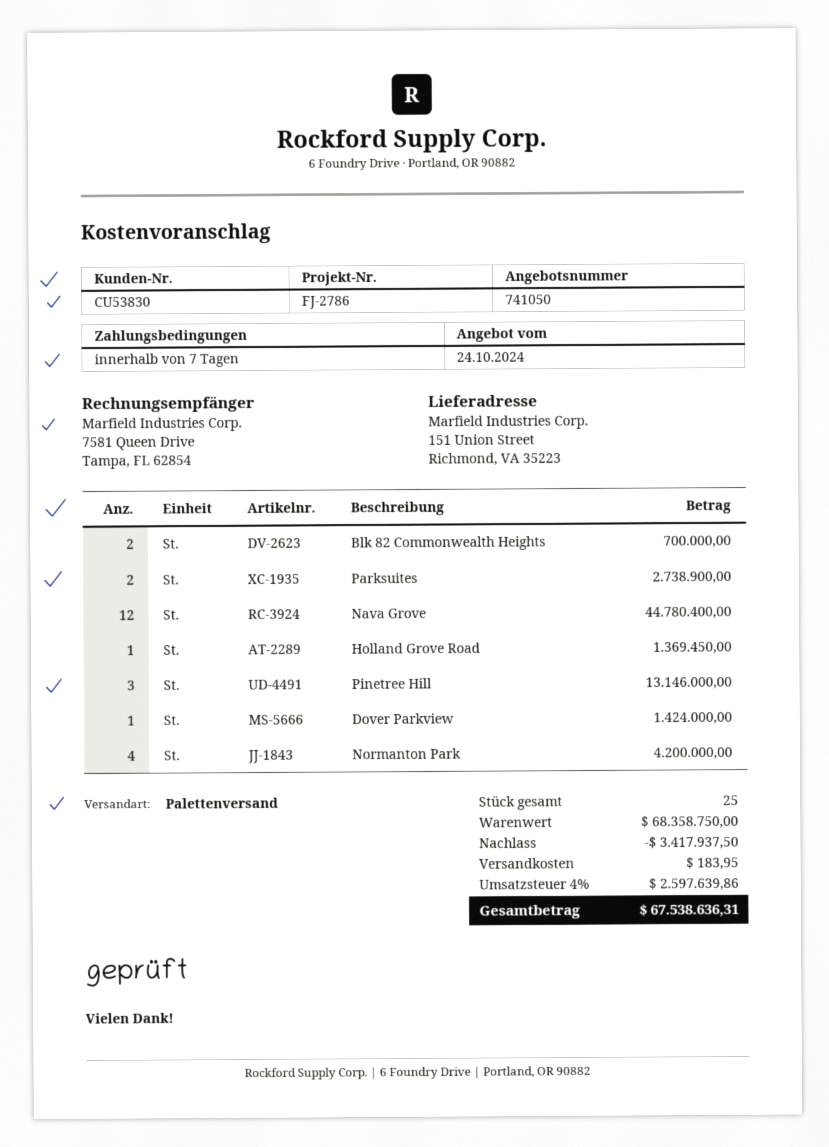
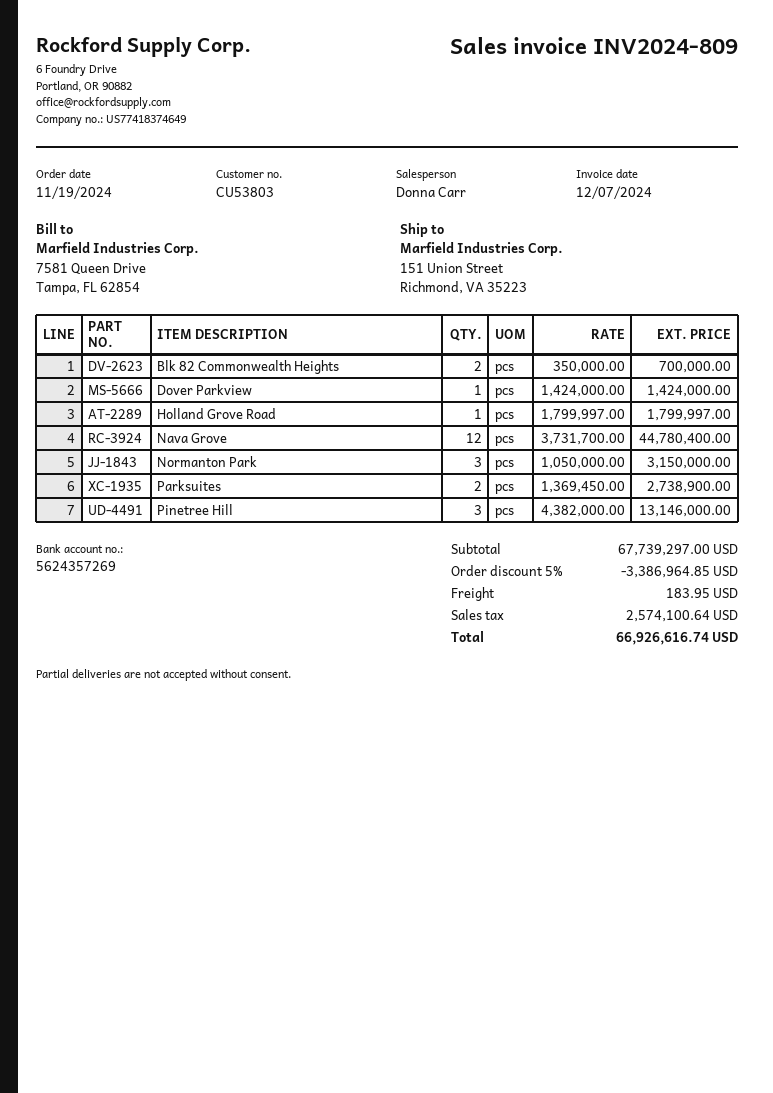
customer number: CU53830 -> CU53803
Holland Grove Road: 1 for 1369450.00 -> 1 for 1799997.00
Normanton Park: 4 for 4200000.00 -> 3 for 3150000.00
subtotal: 68358750.00 -> 67739297.00
discount: 3417937.50 -> 3386964.85
tax: 2597639.86 -> 2574100.64
total: 67538636.31 -> 66926616.74

